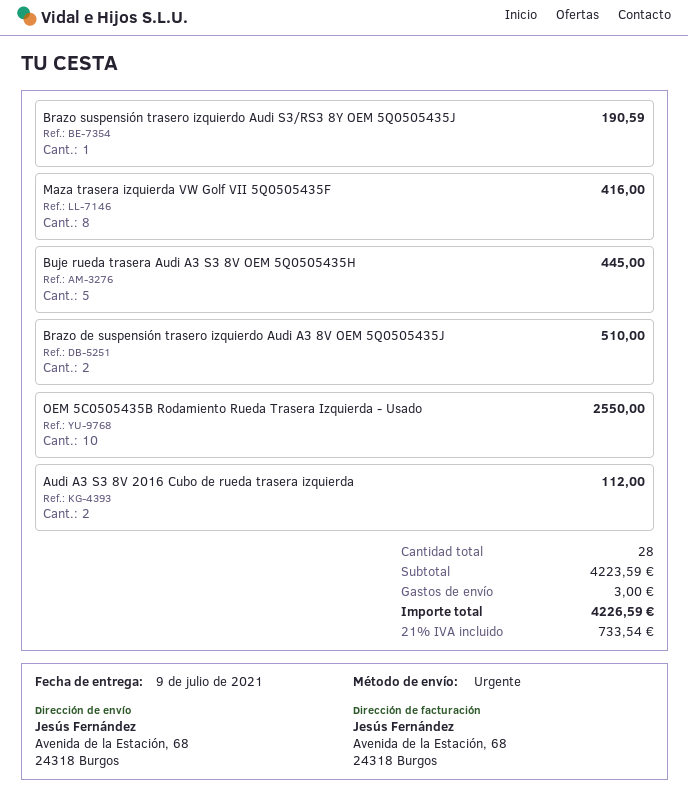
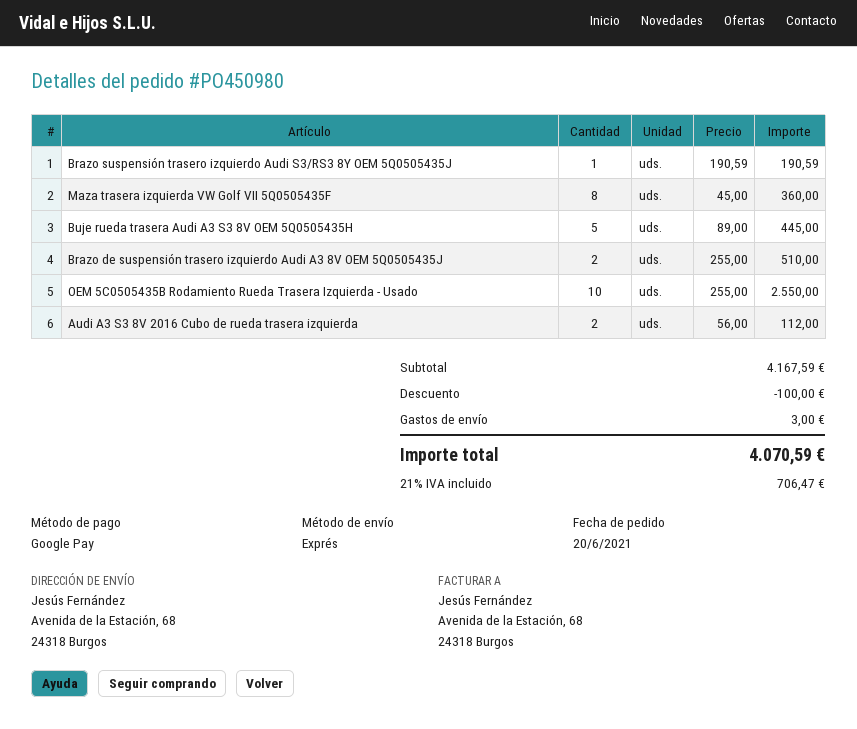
Maza trasera izquierda VW Golf VII 5Q0505435F: 8 for 416.00 -> 8 for 360.00
subtotal: 4223.59 -> 4167.59
discount: none -> 100.00
tax: 21% = 733.54 -> 21% = 706.47
total: 4226.59 -> 4070.59

